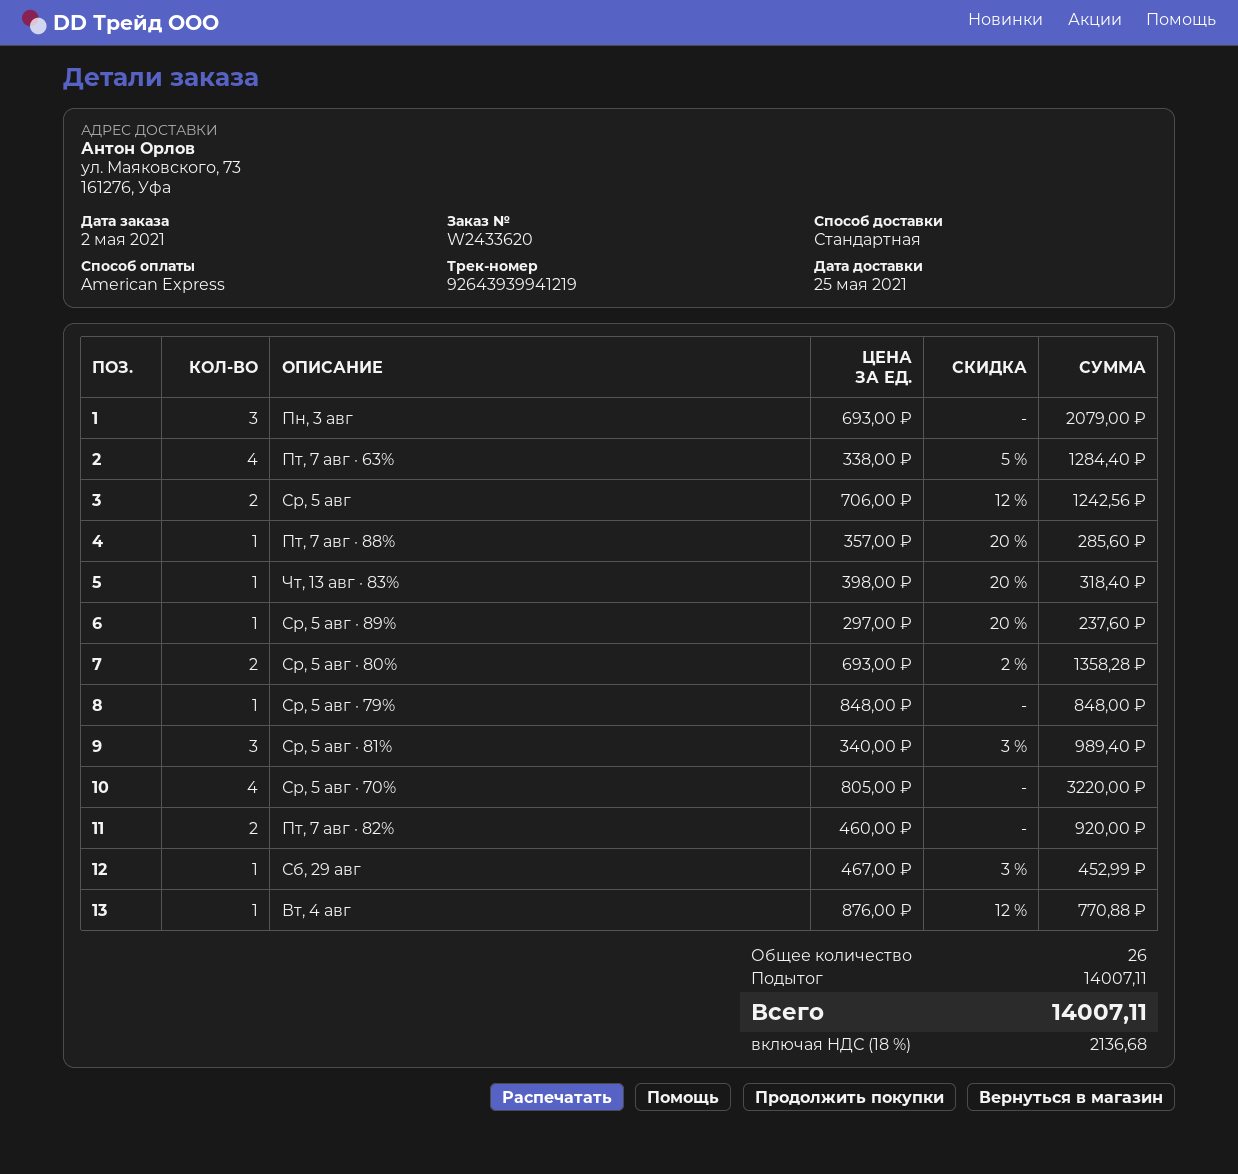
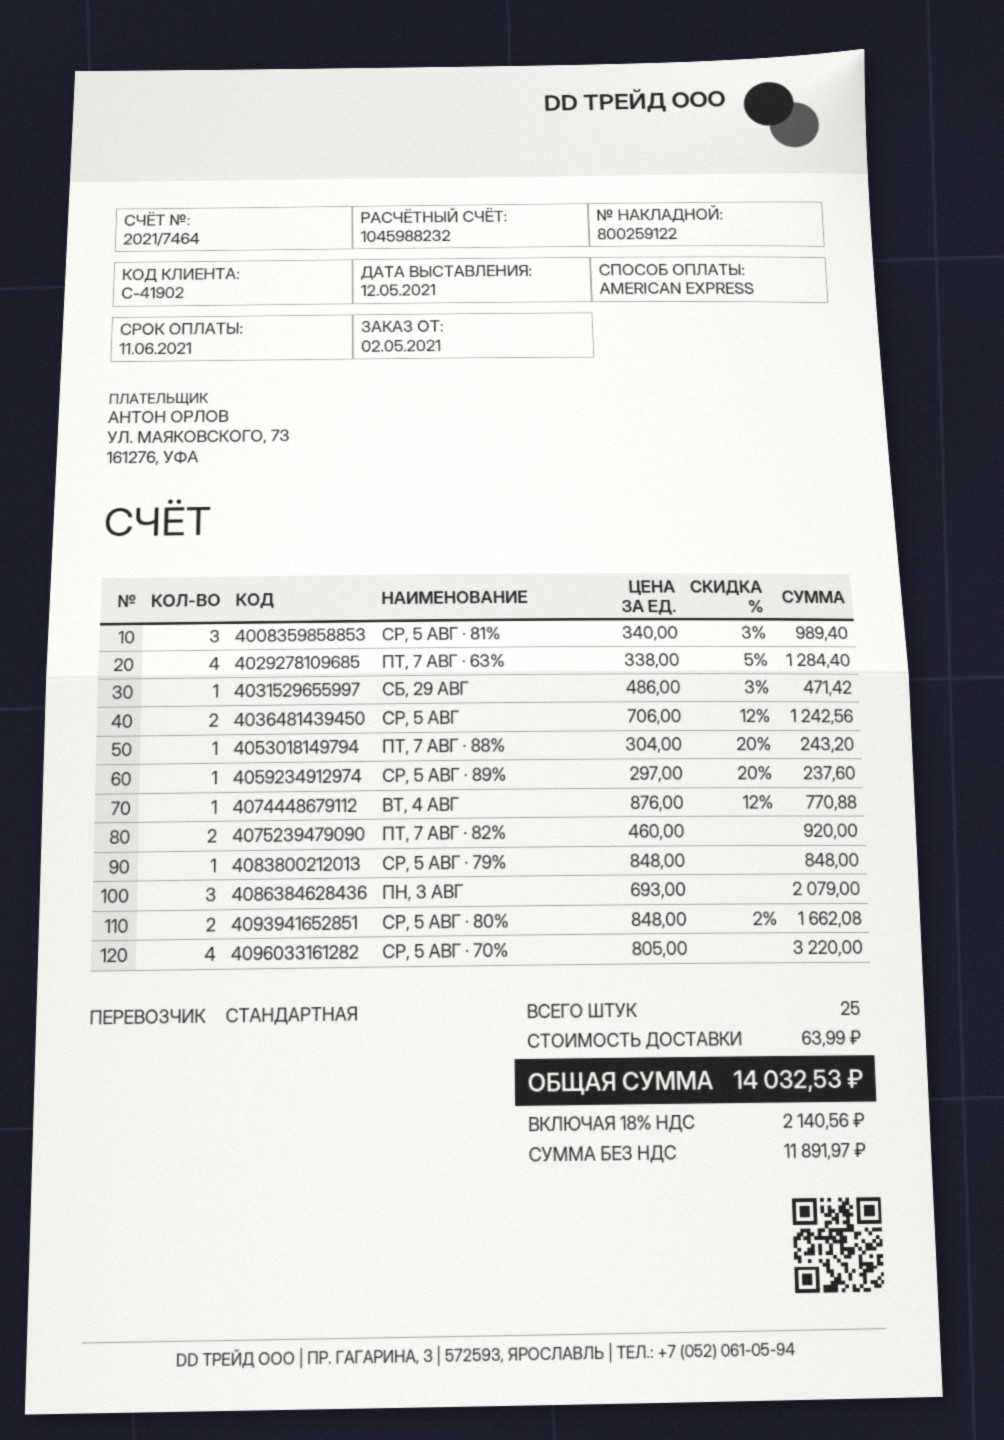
Пт, 7 авг · 88%: 1 x 357.00 - 20% = 285.60 -> 1 x 304.00 - 20% = 243.20
Чт, 13 авг · 83%: 1 x 398.00 - 20% = 318.40 -> none
Ср, 5 авг · 80%: 2 x 693.00 - 2% = 1358.28 -> 2 x 848.00 - 2% = 1662.08
Сб, 29 авг: 1 x 467.00 - 3% = 452.99 -> 1 x 486.00 - 3% = 471.42
total quantity: 26 -> 25
shipping: none -> 63.99
tax: 18% = 2136.68 -> 18% = 2140.56
total: 14007.11 -> 14032.53

